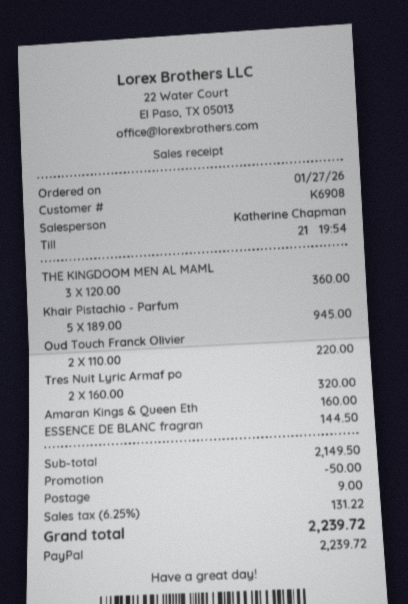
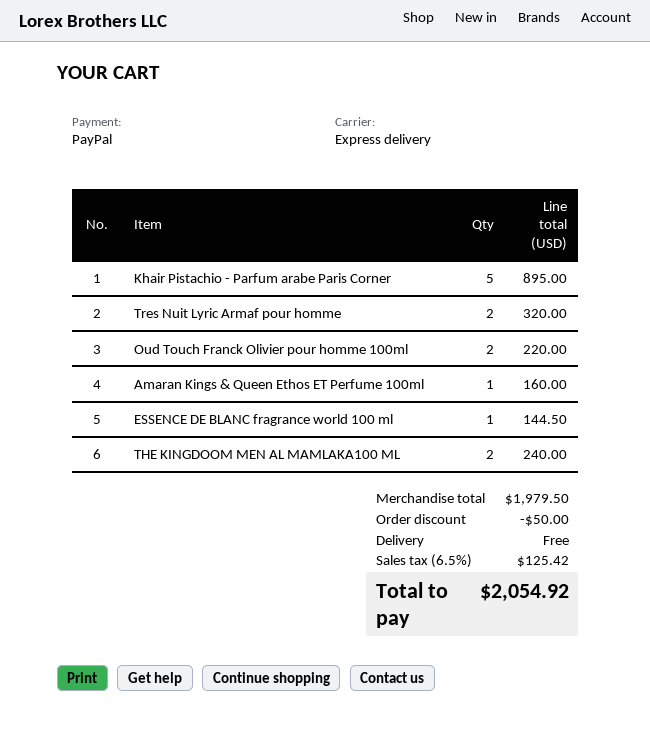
THE KINGDOOM MEN AL MAML: 3 for 360.00 -> 2 for 240.00
Khair Pistachio - Parfum: 5 for 945.00 -> 5 for 895.00
subtotal: 2149.50 -> 1979.50
shipping: 9.00 -> 0.00
tax: 6.25% = 131.22 -> 6.5% = 125.42
total: 2239.72 -> 2054.92

